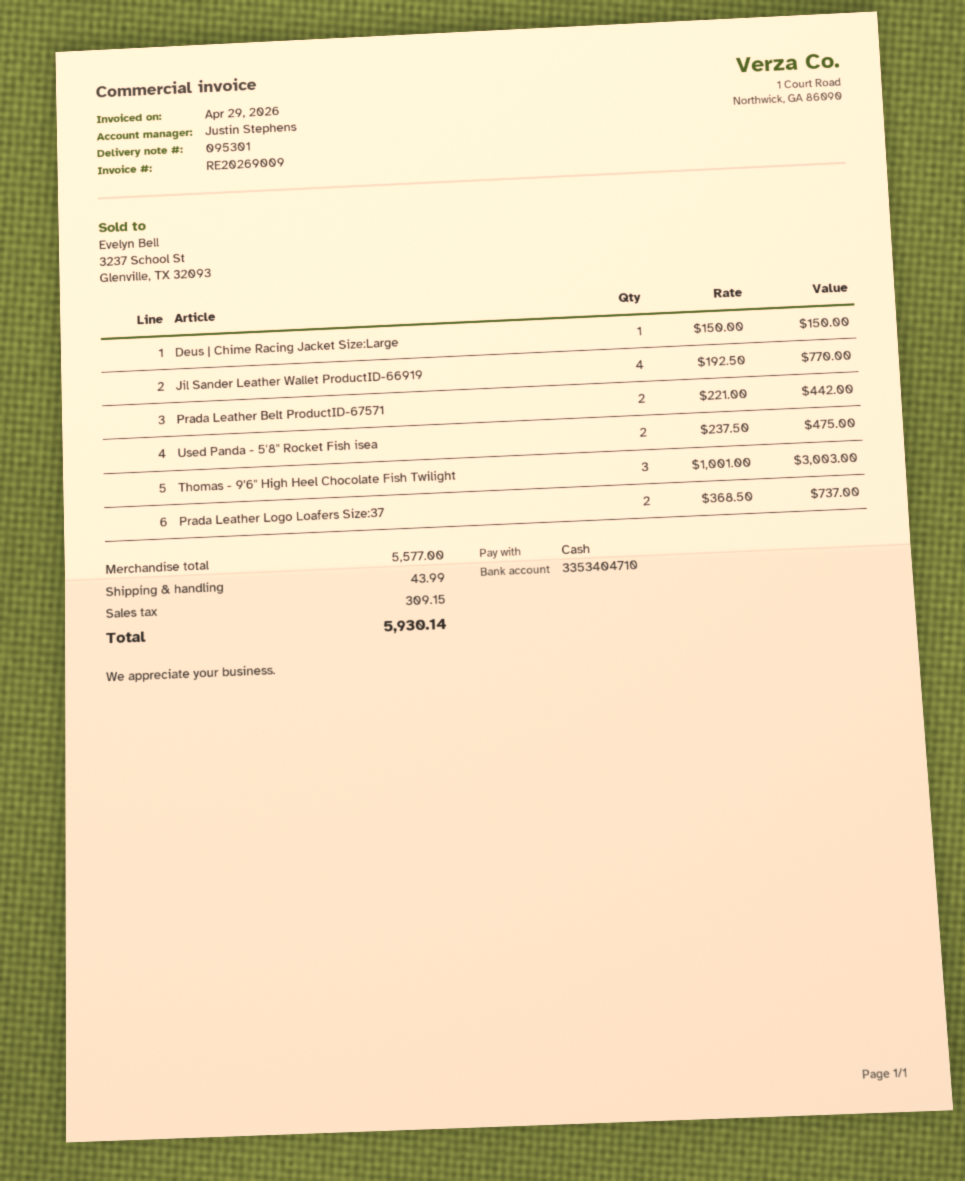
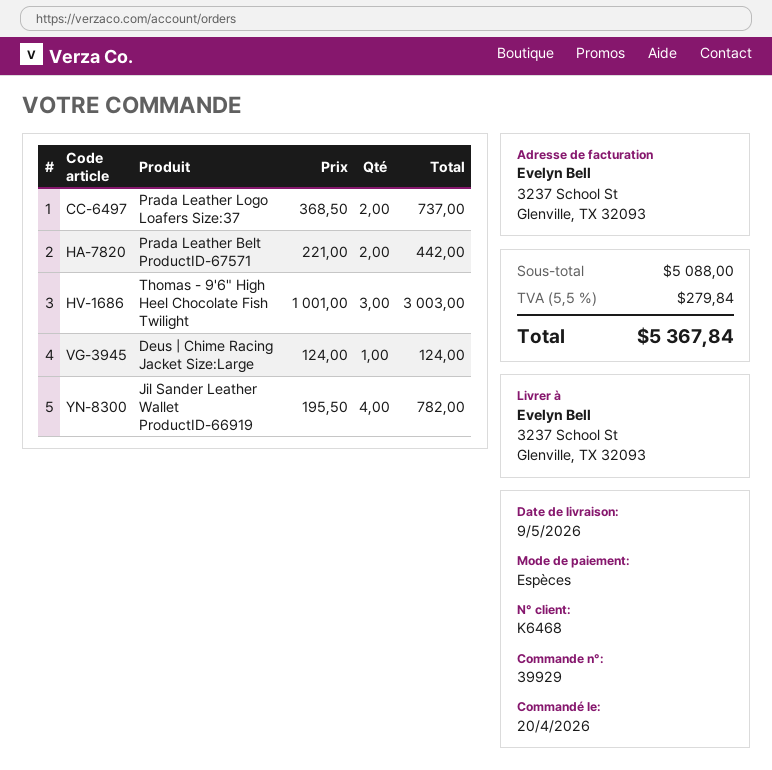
Deus | Chime Racing Jacket Size:Large: 1 x 150.00 = 150.00 -> 1 x 124.00 = 124.00
Jil Sander Leather Wallet ProductID-66919: 4 x 192.50 = 770.00 -> 4 x 195.50 = 782.00
Used Panda - 5'8" Rocket Fish isea: 2 x 237.50 = 475.00 -> none
subtotal: 5577.00 -> 5088.00
shipping: 43.99 -> none
tax: 309.15 -> 279.84
total: 5930.14 -> 5367.84

